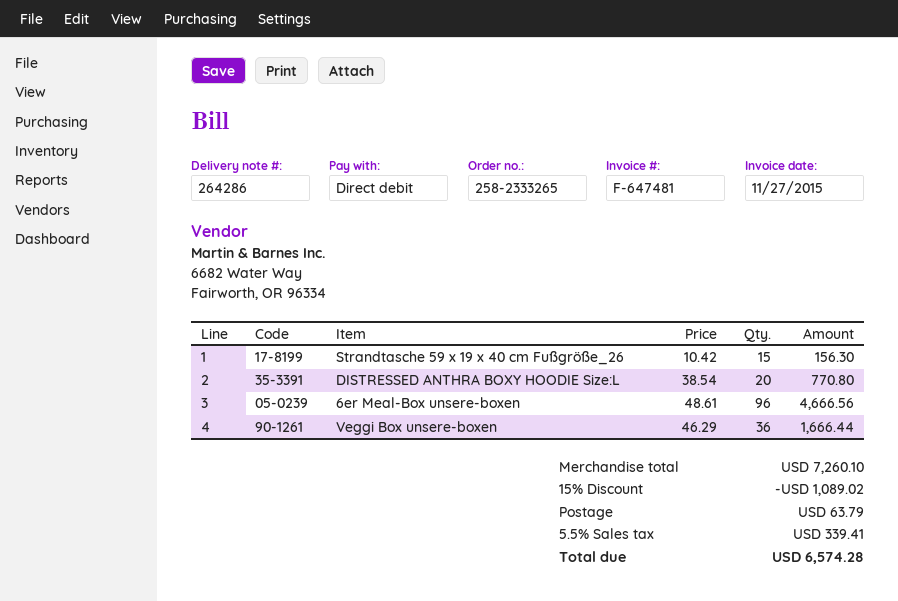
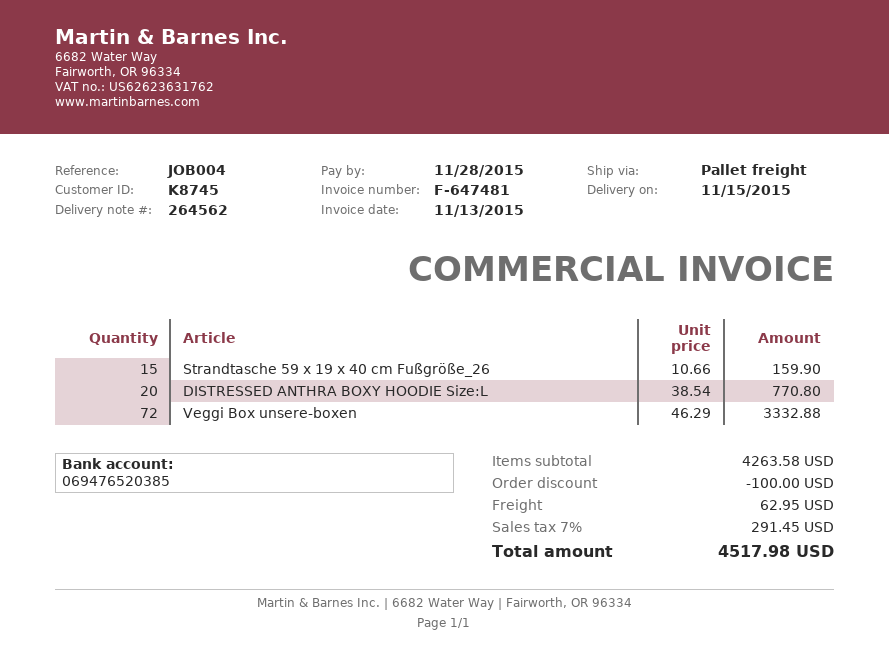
delivery note number: 264286 -> 264562
invoice date: 2015-11-27 -> 2015-11-13
Strandtasche 59 x 19 x 40 cm Fußgröße_26: 15 x 10.42 = 156.30 -> 15 x 10.66 = 159.90
6er Meal-Box unsere-boxen: 96 x 48.61 = 4666.56 -> none
Veggi Box unsere-boxen: 36 x 46.29 = 1666.44 -> 72 x 46.29 = 3332.88
subtotal: 7260.10 -> 4263.58
discount: 1089.02 -> 100.00
shipping: 63.79 -> 62.95
tax: 5.5% = 339.41 -> 7% = 291.45
total: 6574.28 -> 4517.98

